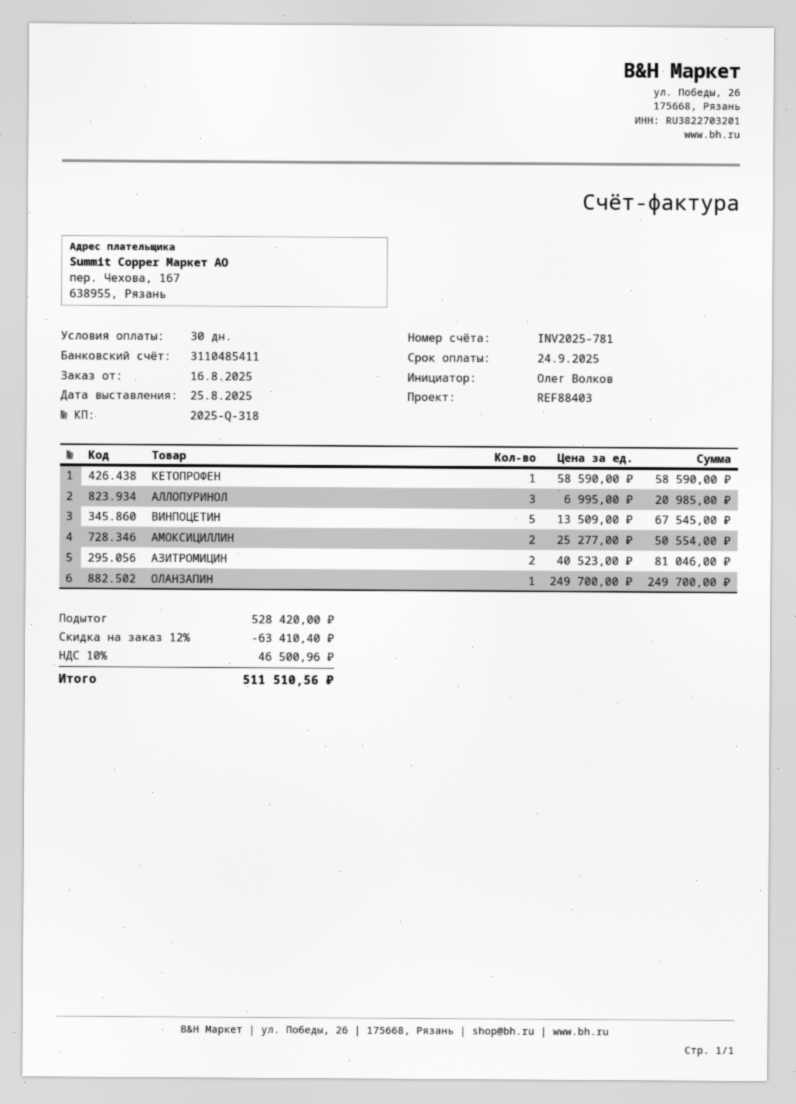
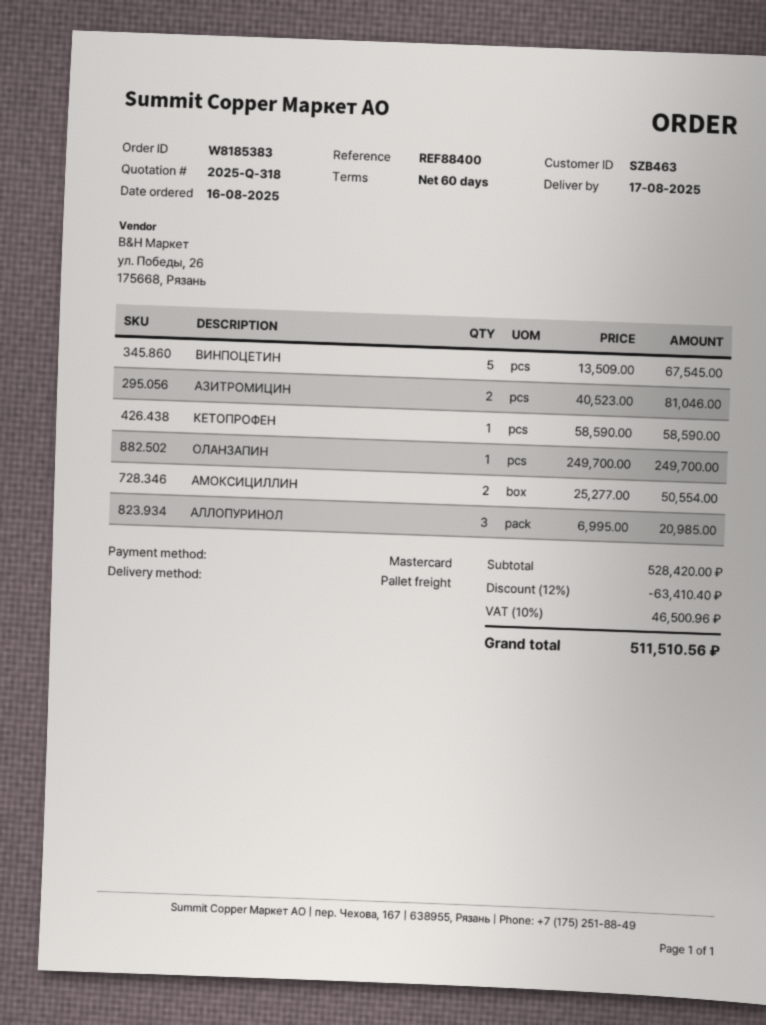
payment terms: 30 days -> 60 days
reference: REF88403 -> REF88400

